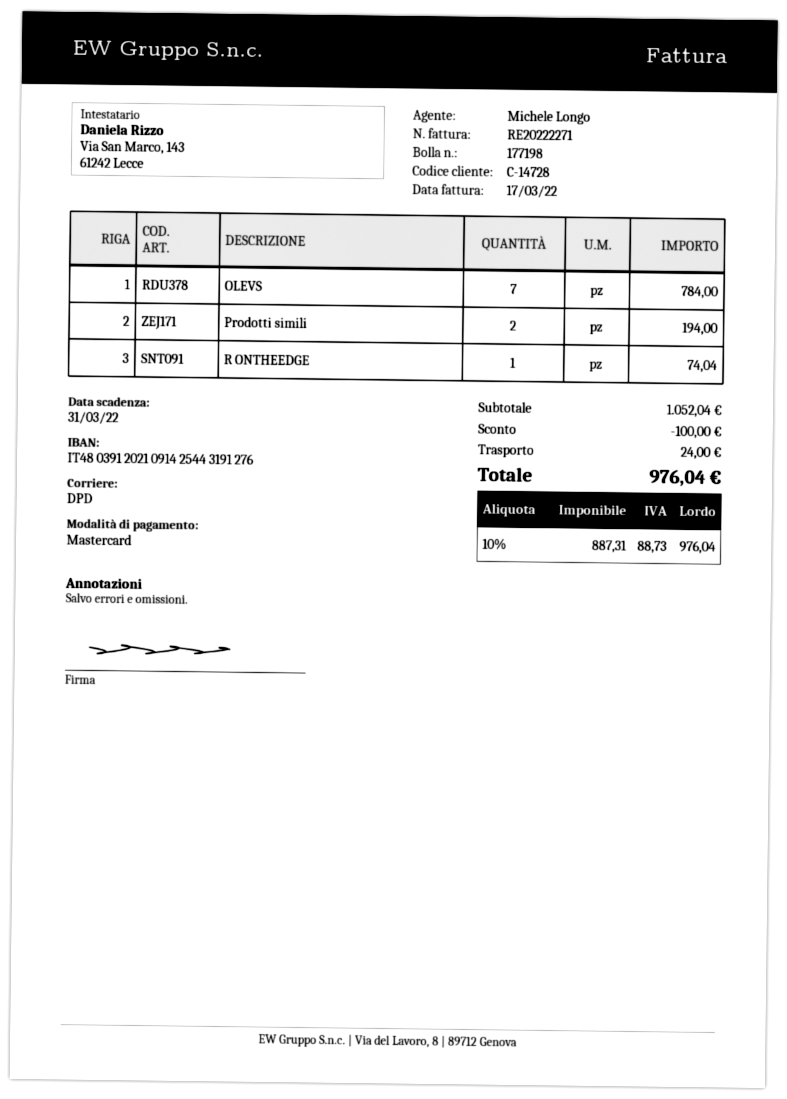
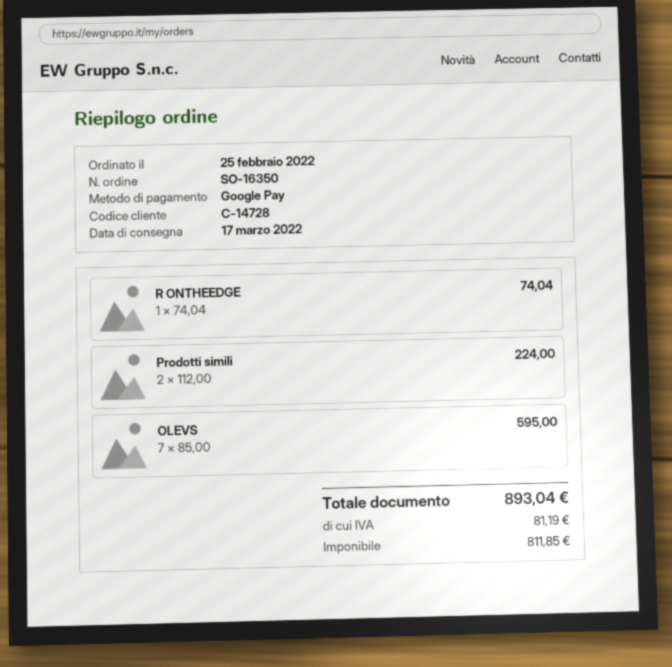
payment method: Mastercard -> Google Pay
OLEVS: 7 for 784.00 -> 7 for 595.00
Prodotti simili: 2 for 194.00 -> 2 for 224.00
discount: 100.00 -> none
shipping: 24.00 -> none
net: 887.31 -> 811.85
tax: 88.73 -> 81.19
total: 976.04 -> 893.04

